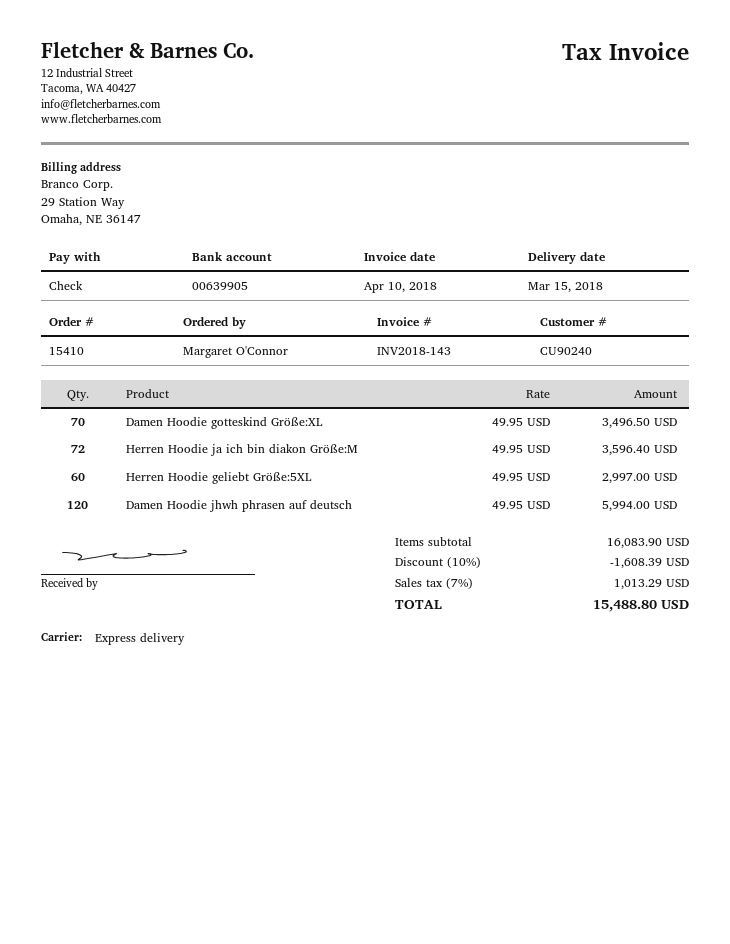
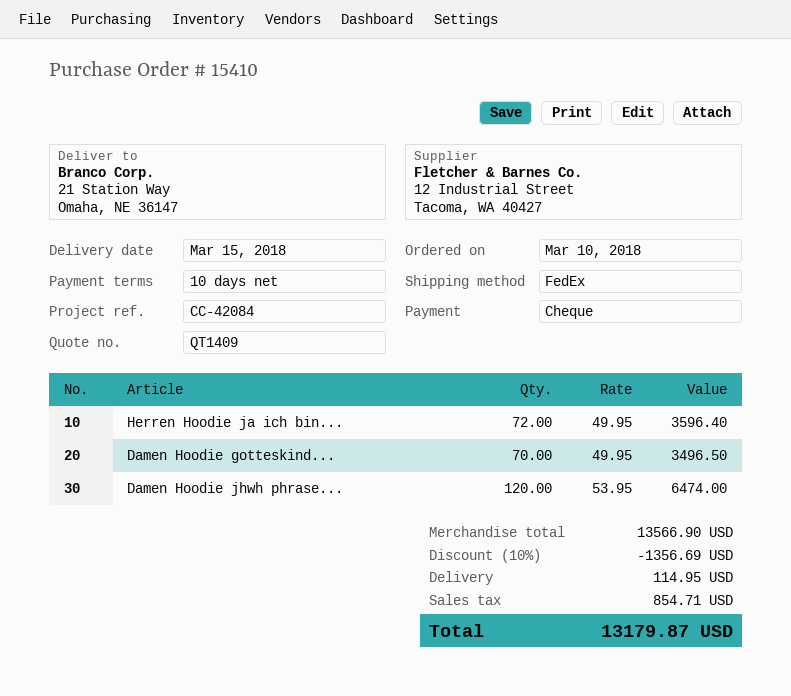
shipping method: express -> FedEx
Herren Hoodie geliebt Größe:5XL: 60 x 49.95 = 2997.00 -> none
Damen Hoodie jhwh phrasen auf deutsch: 120 x 49.95 = 5994.00 -> 120 x 53.95 = 6474.00
subtotal: 16083.90 -> 13566.90
discount: 10% = 1608.39 -> 10% = 1356.69
shipping: none -> 114.95
tax: 1013.29 -> 854.71
total: 15488.80 -> 13179.87

